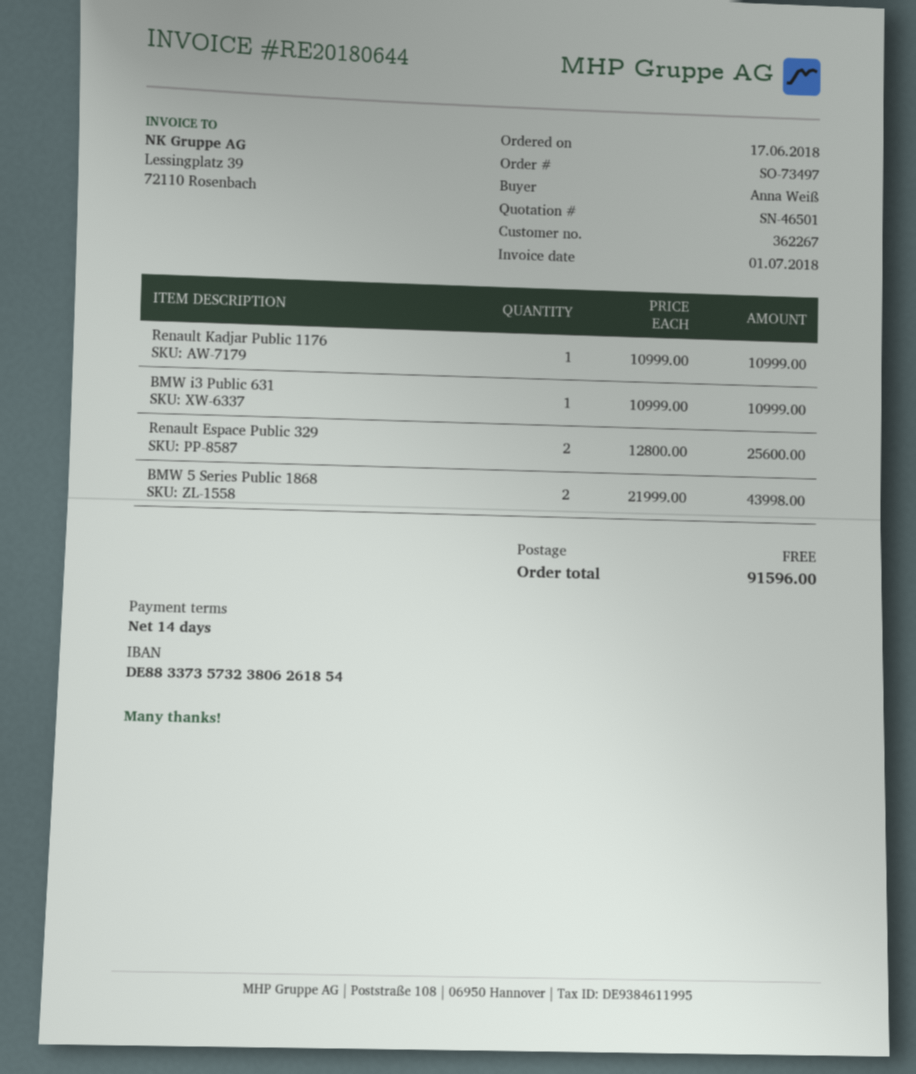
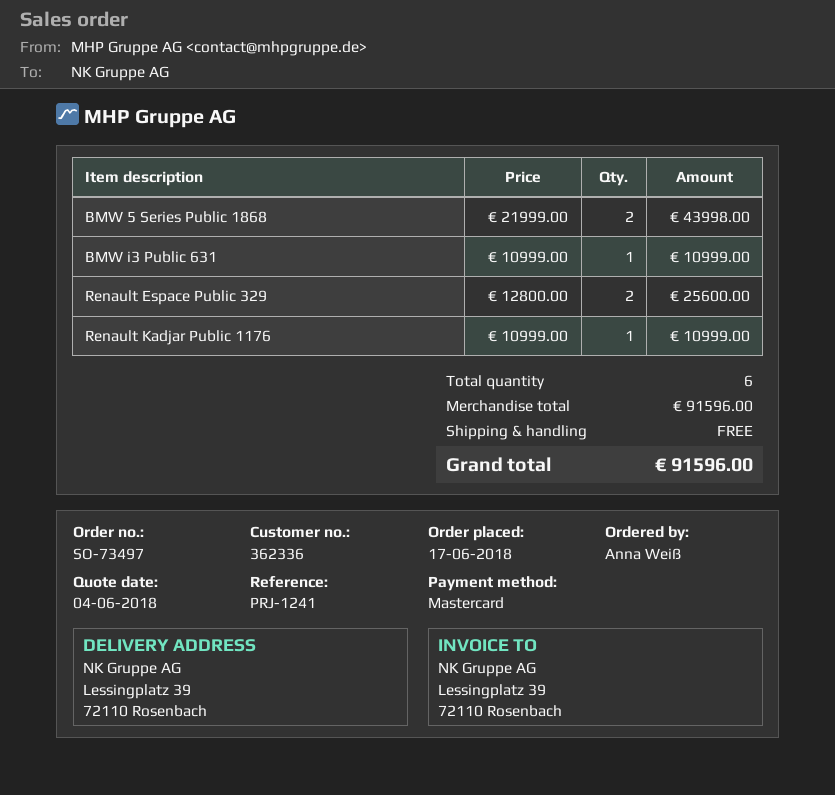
customer number: 362267 -> 362336

